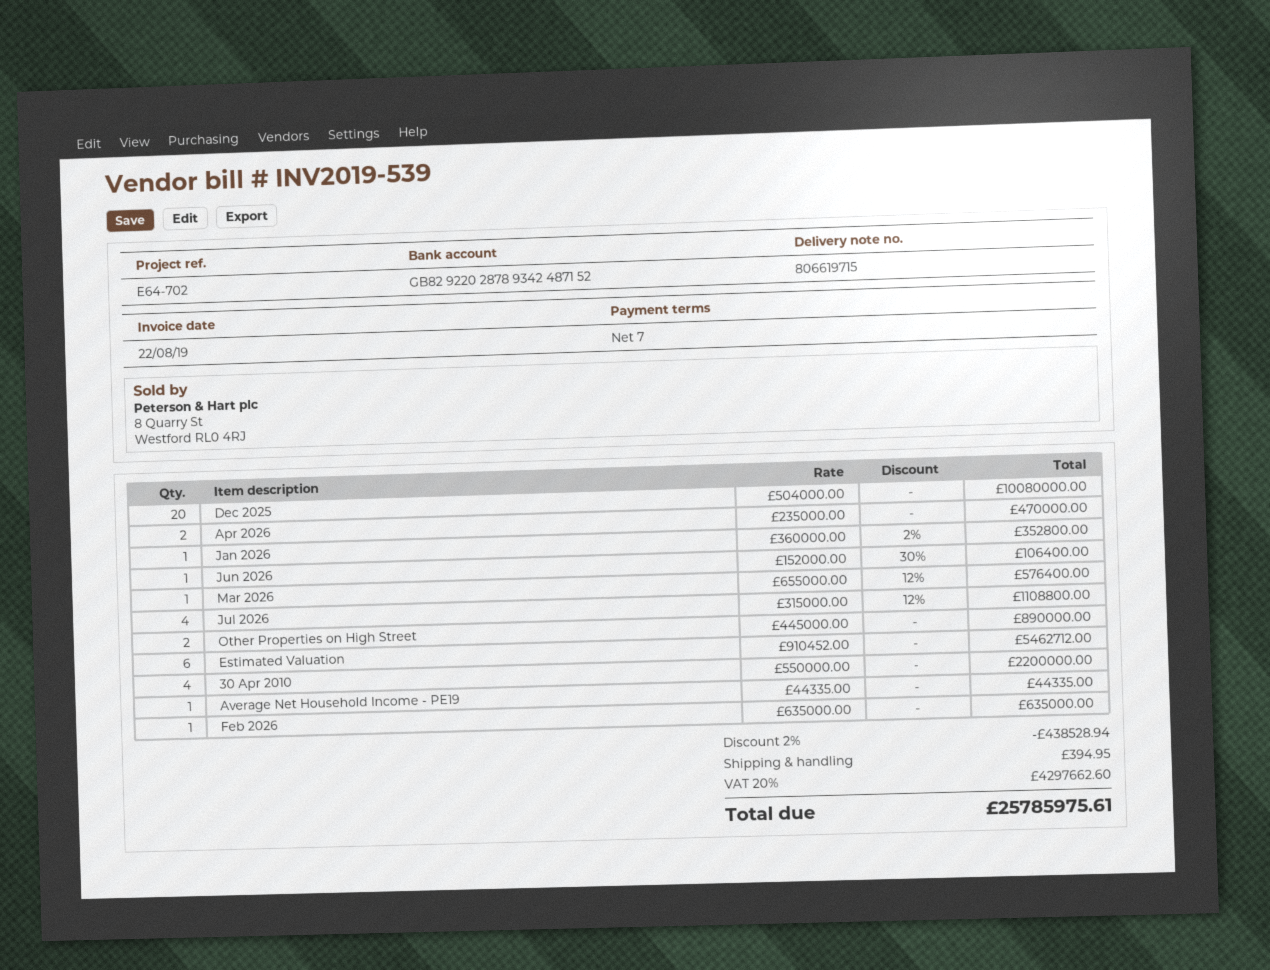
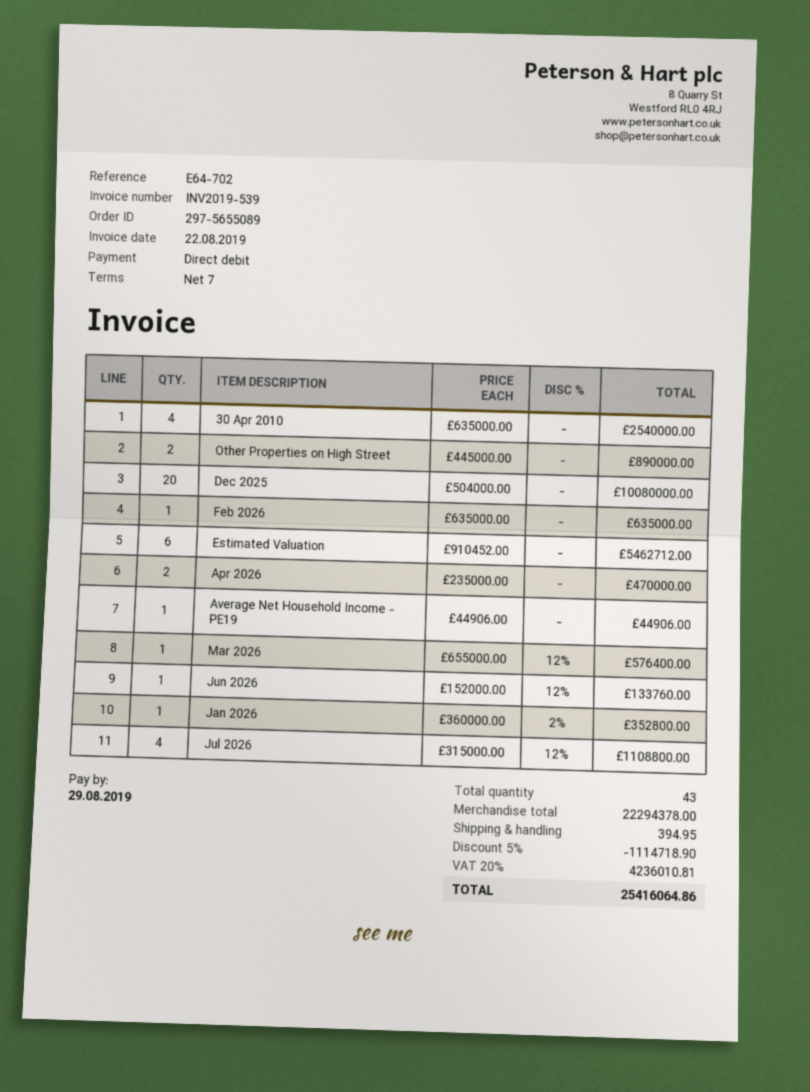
Jun 2026: 1 x 152000.00 - 30% = 106400.00 -> 1 x 152000.00 - 12% = 133760.00
30 Apr 2010: 4 x 550000.00 = 2200000.00 -> 4 x 635000.00 = 2540000.00
Average Net Household Income - PE19: 1 x 44335.00 = 44335.00 -> 1 x 44906.00 = 44906.00
discount: 2% = 438528.94 -> 5% = 1114718.90
tax: 20% = 4297662.60 -> 20% = 4236010.81
total: 25785975.61 -> 25416064.86

